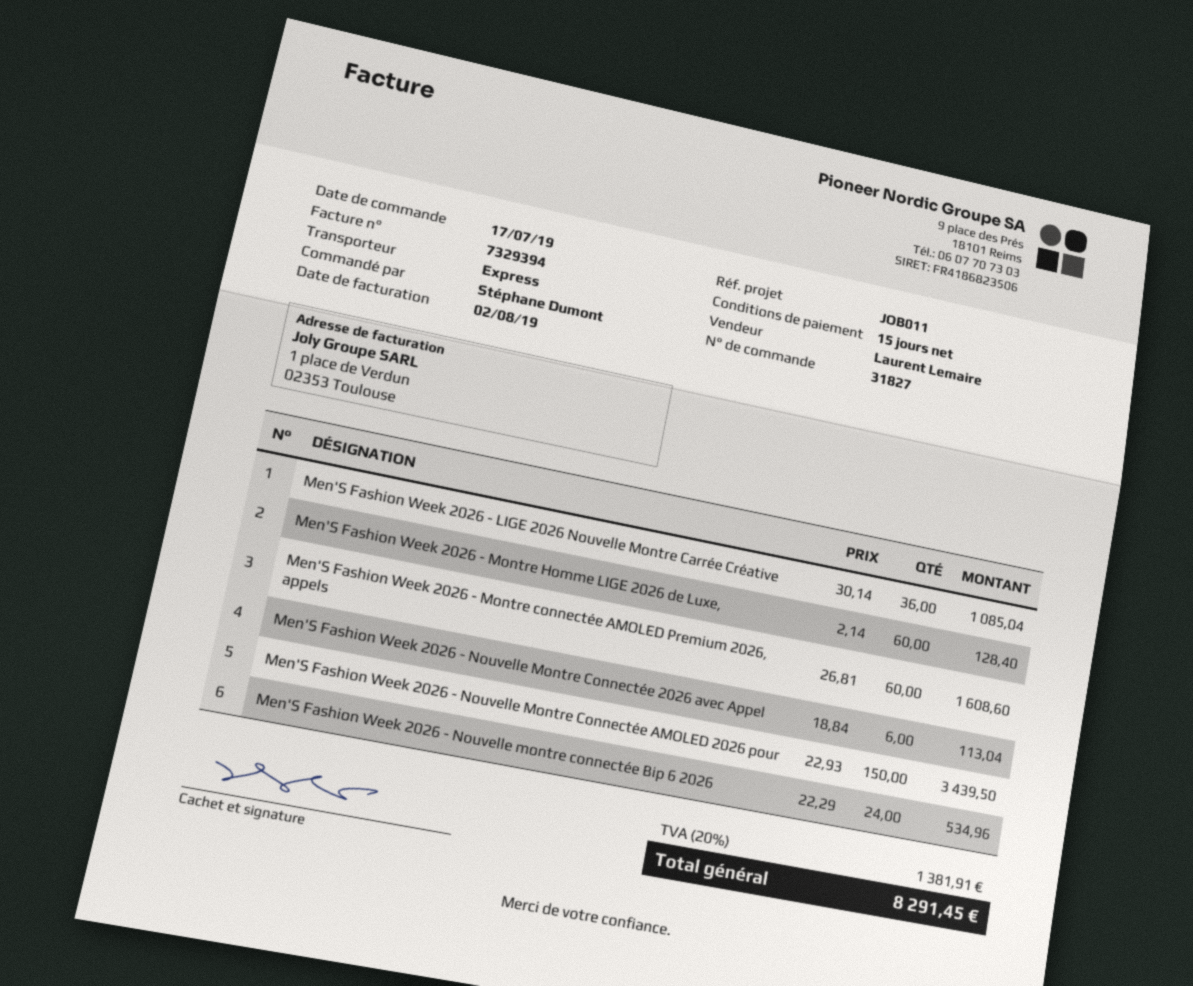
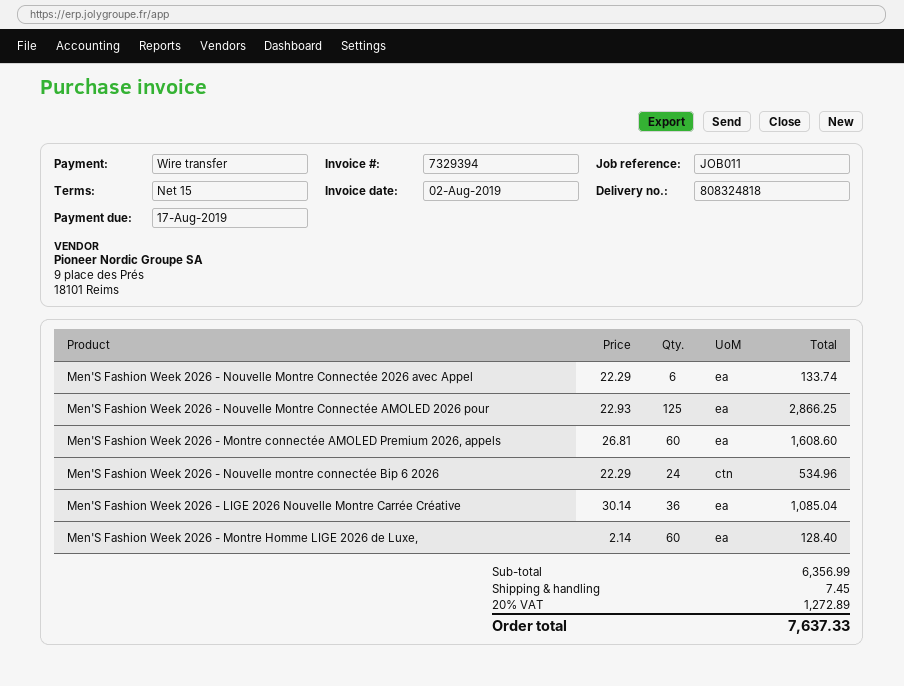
Men'S Fashion Week 2026 - Nouvelle Montre Connectée 2026 avec Appel: 6 x 18.84 = 113.04 -> 6 x 22.29 = 133.74
Men'S Fashion Week 2026 - Nouvelle Montre Connectée AMOLED 2026 pour: 150 x 22.93 = 3439.50 -> 125 x 22.93 = 2866.25
shipping: none -> 7.45
tax: 20% = 1381.91 -> 20% = 1272.89
total: 8291.45 -> 7637.33

